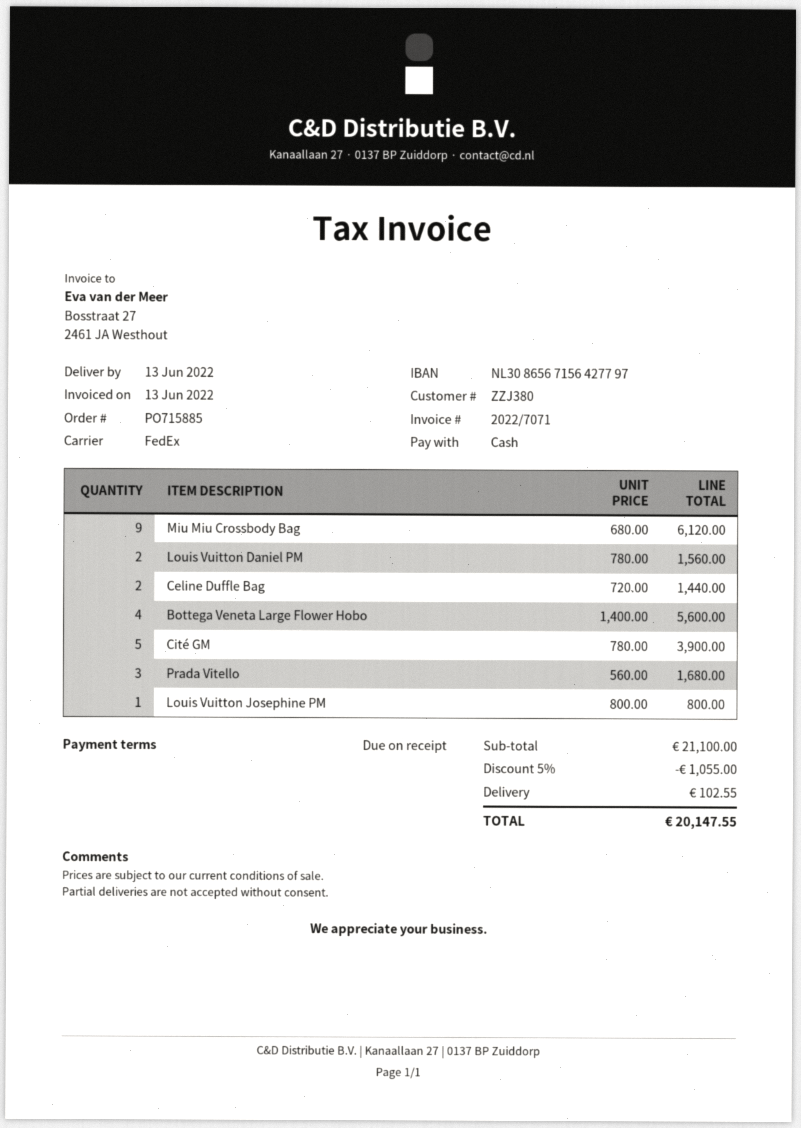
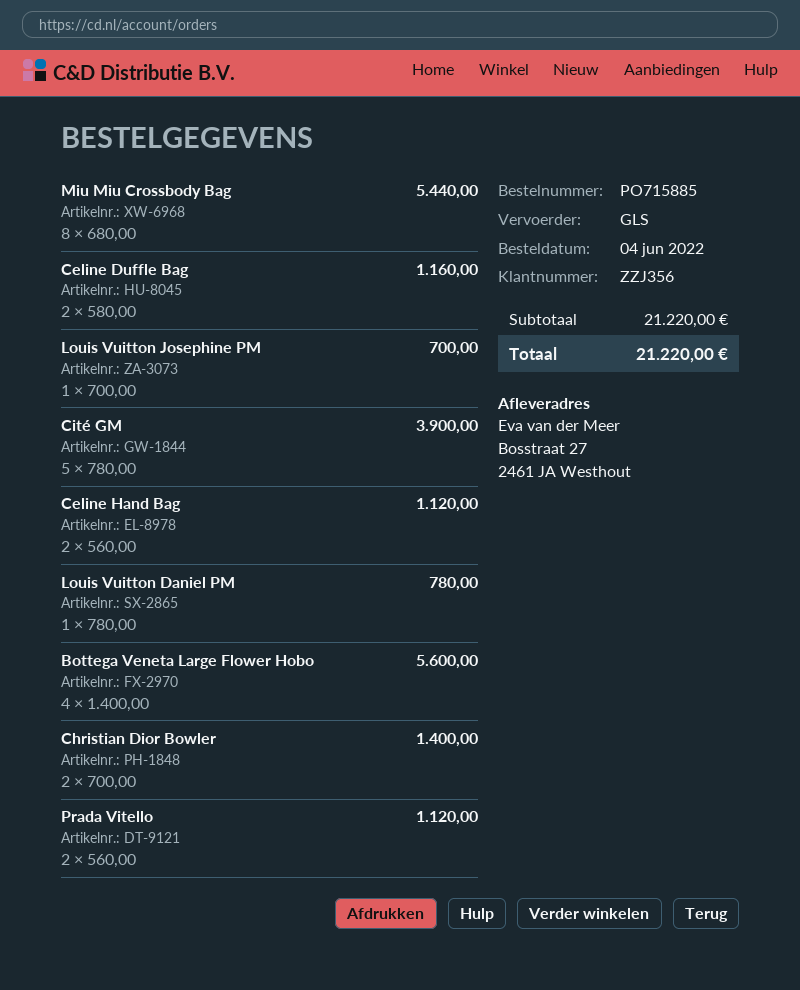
customer number: ZZJ380 -> ZZJ356
shipping method: FedEx -> GLS
Miu Miu Crossbody Bag: 9 x 680.00 = 6120.00 -> 8 x 680.00 = 5440.00
Louis Vuitton Daniel PM: 2 x 780.00 = 1560.00 -> 1 x 780.00 = 780.00
Celine Duffle Bag: 2 x 720.00 = 1440.00 -> 2 x 580.00 = 1160.00
Prada Vitello: 3 x 560.00 = 1680.00 -> 2 x 560.00 = 1120.00
Louis Vuitton Josephine PM: 1 x 800.00 = 800.00 -> 1 x 700.00 = 700.00
Celine Hand Bag: none -> 2 x 560.00 = 1120.00
Christian Dior Bowler: none -> 2 x 700.00 = 1400.00
subtotal: 21100.00 -> 21220.00
discount: 5% = 1055.00 -> none
shipping: 102.55 -> none
total: 20147.55 -> 21220.00

